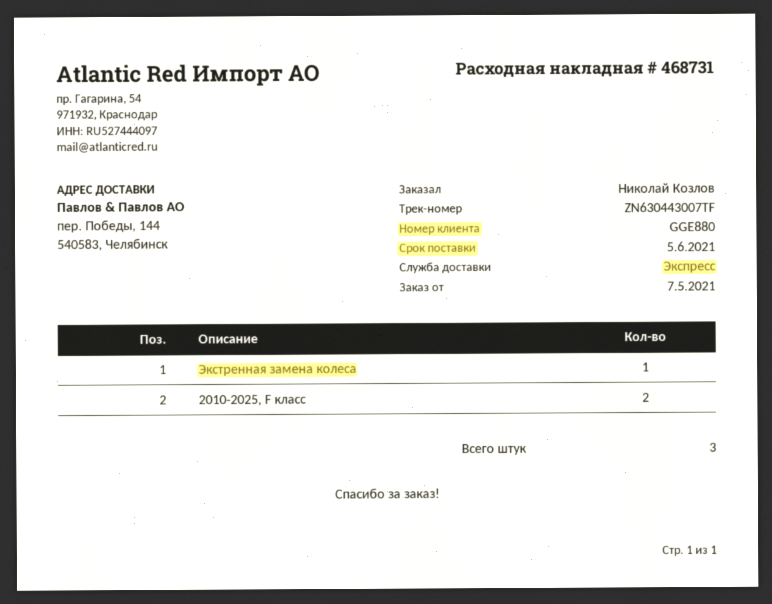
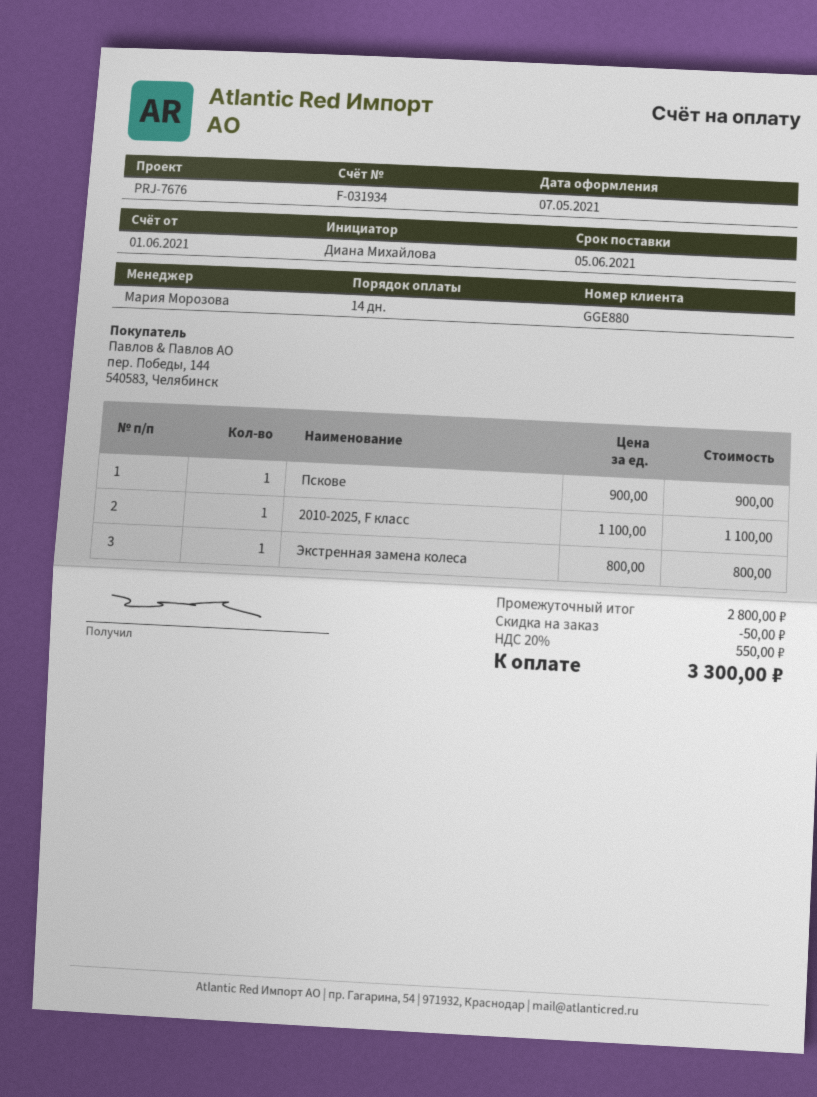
ordered by: Николай Козлов -> Диана Михайлова
2010-2025, F класс: 2 -> 1
Пскове: none -> 1

